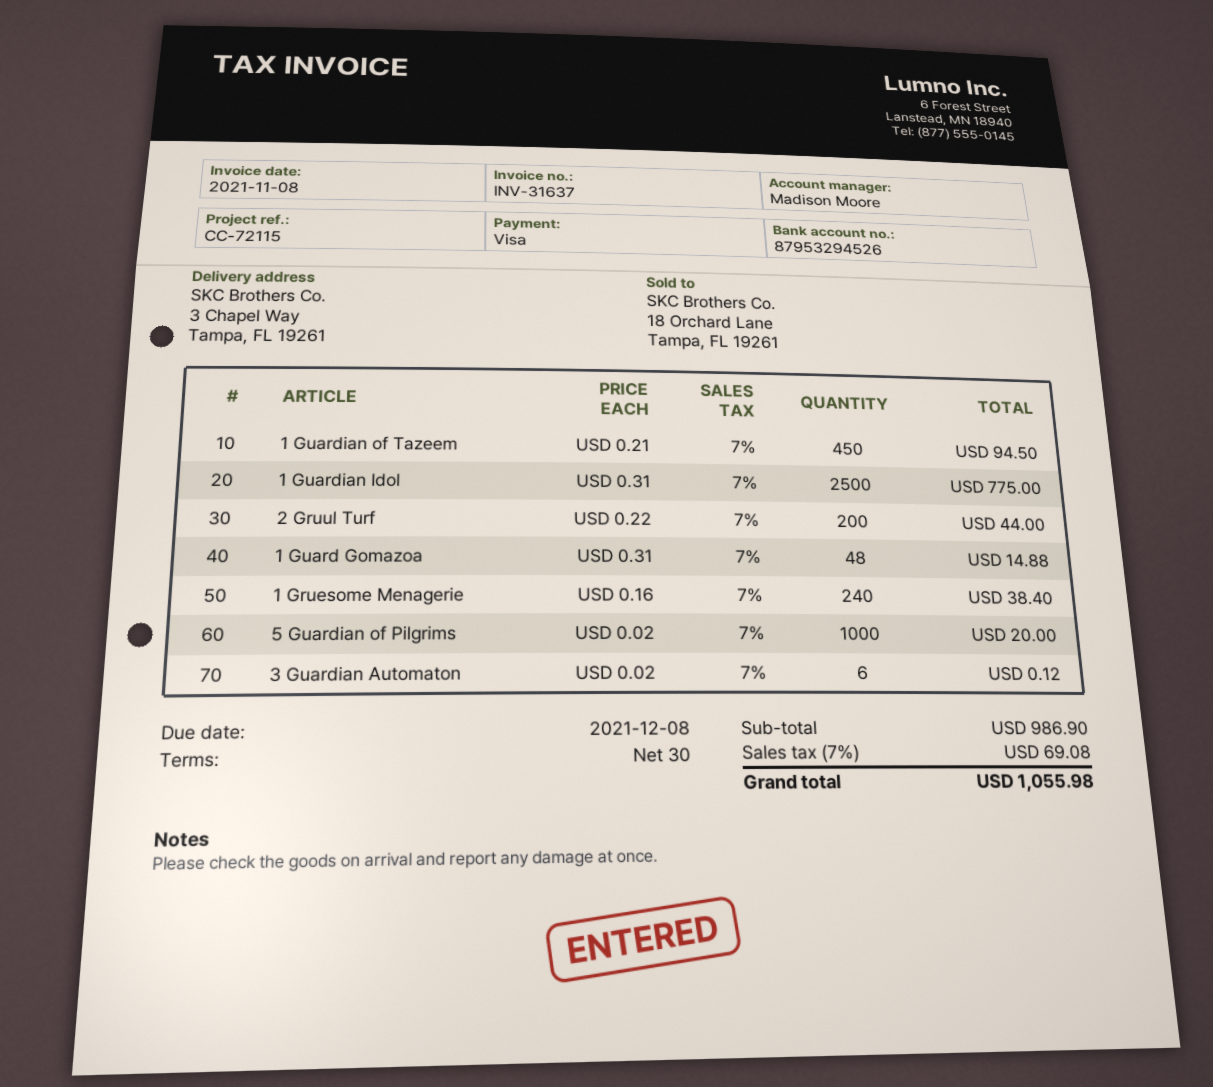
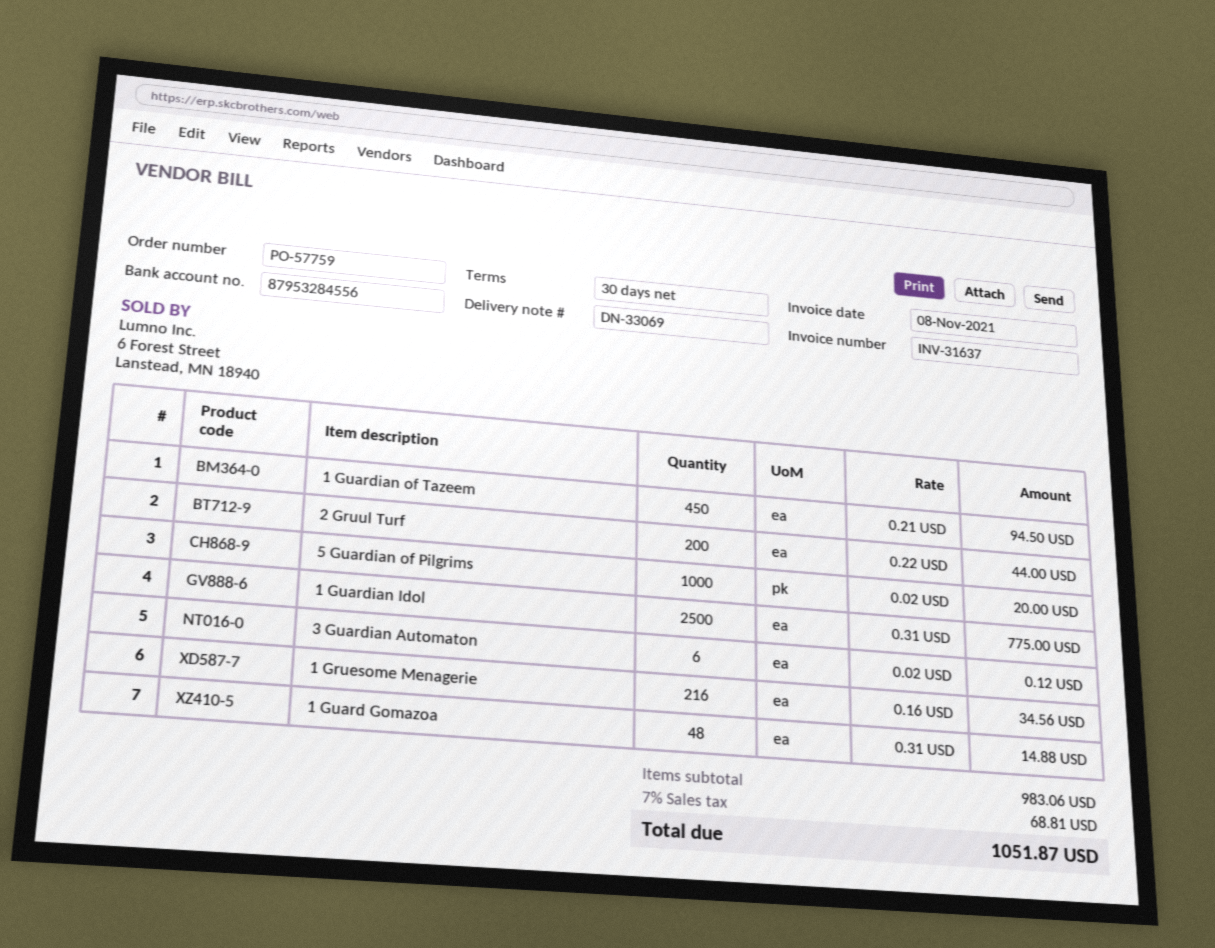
bank account: 87953294526 -> 87953284556
1 Gruesome Menagerie: 240 x 0.16 = 38.40 -> 216 x 0.16 = 34.56
subtotal: 986.90 -> 983.06
tax: 7% = 69.08 -> 7% = 68.81
total: 1055.98 -> 1051.87

